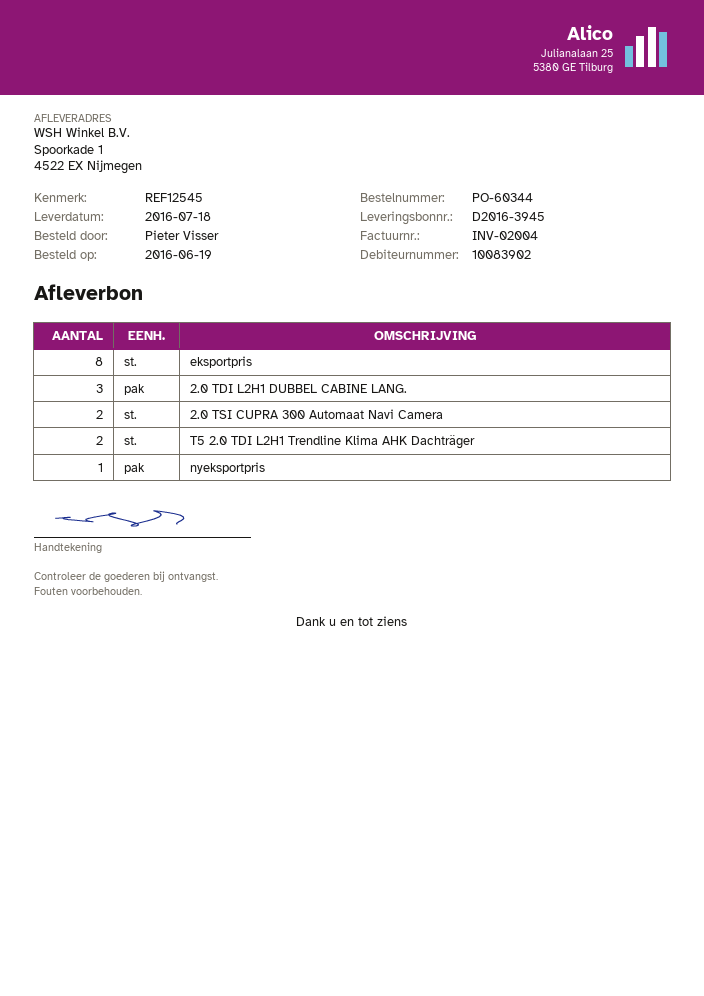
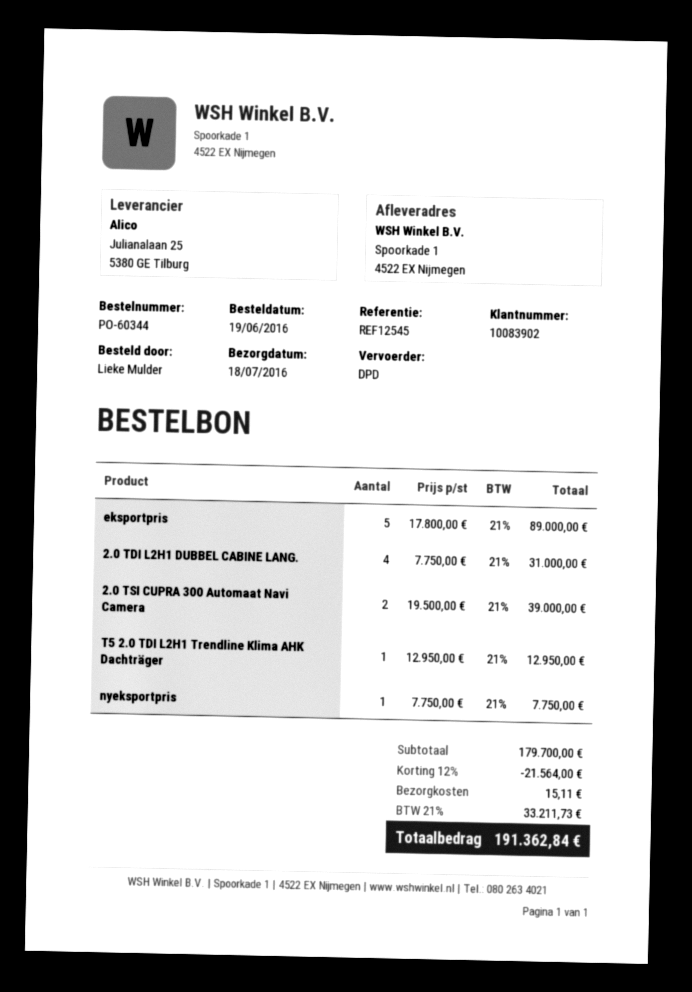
ordered by: Pieter Visser -> Lieke Mulder
eksportpris: 8 -> 5
2.0 TDI L2H1 DUBBEL CABINE LANG.: 3 -> 4
T5 2.0 TDI L2H1 Trendline Klima AHK Dachträger: 2 -> 1

